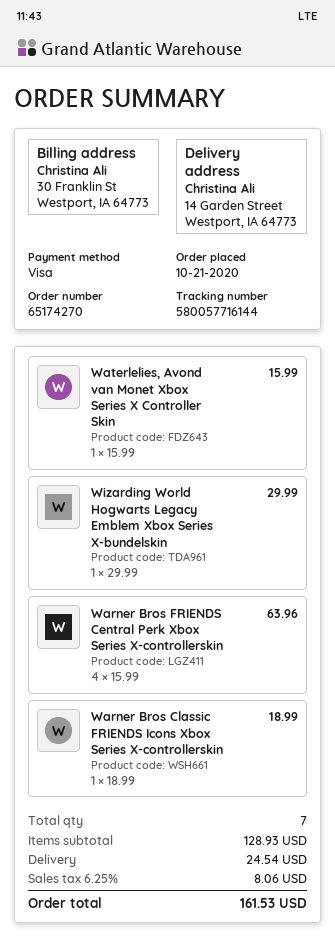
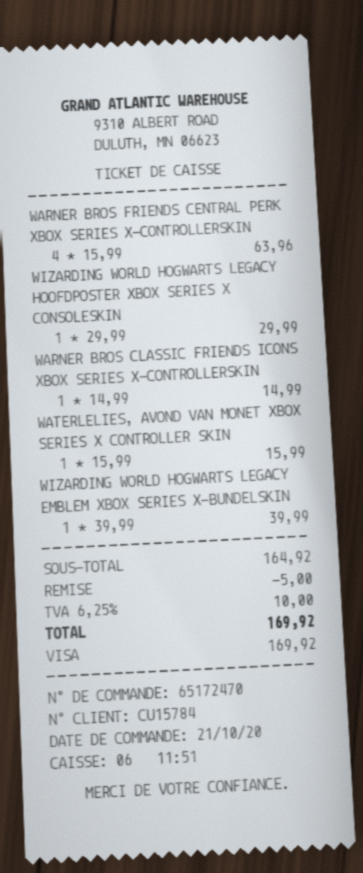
order number: 65174270 -> 65172470
Wizarding World Hogwarts Legacy Emblem Xbox Series X-bundelskin: 1 x 29.99 = 29.99 -> 1 x 39.99 = 39.99
Warner Bros Classic FRIENDS Icons Xbox Series X-controllerskin: 1 x 18.99 = 18.99 -> 1 x 14.99 = 14.99
WIZARDING WORLD HOGWARTS LEGACY HOOFDPOSTER XBOX SERIES X CONSOLESKIN: none -> 1 x 29.99 = 29.99
subtotal: 128.93 -> 164.92
discount: none -> 5.00
shipping: 24.54 -> none
tax: 6.25% = 8.06 -> 6.25% = 10.00
total: 161.53 -> 169.92

